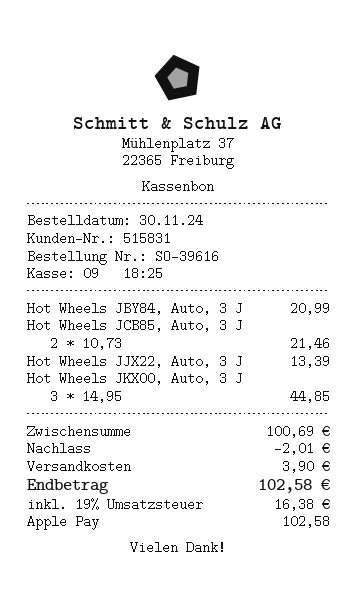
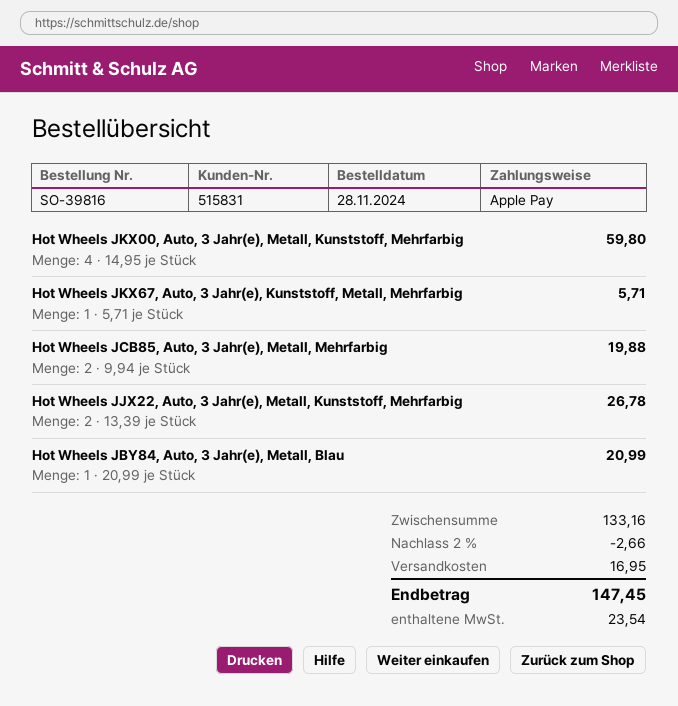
order number: SO-39616 -> SO-39816
order date: 2024-11-30 -> 2024-11-28
Hot Wheels JCB85, Auto, 3 J: 2 x 10.73 = 21.46 -> 2 x 9.94 = 19.88
Hot Wheels JJX22, Auto, 3 J: 1 x 13.39 = 13.39 -> 2 x 13.39 = 26.78
Hot Wheels JKX00, Auto, 3 J: 3 x 14.95 = 44.85 -> 4 x 14.95 = 59.80
Hot Wheels JKX67, Auto, 3 Jahr(e), Kunststoff, Metall, Mehrfarbig: none -> 1 x 5.71 = 5.71
subtotal: 100.69 -> 133.16
discount: 2.01 -> 2.66
shipping: 3.90 -> 16.95
tax: 16.38 -> 23.54
total: 102.58 -> 147.45

